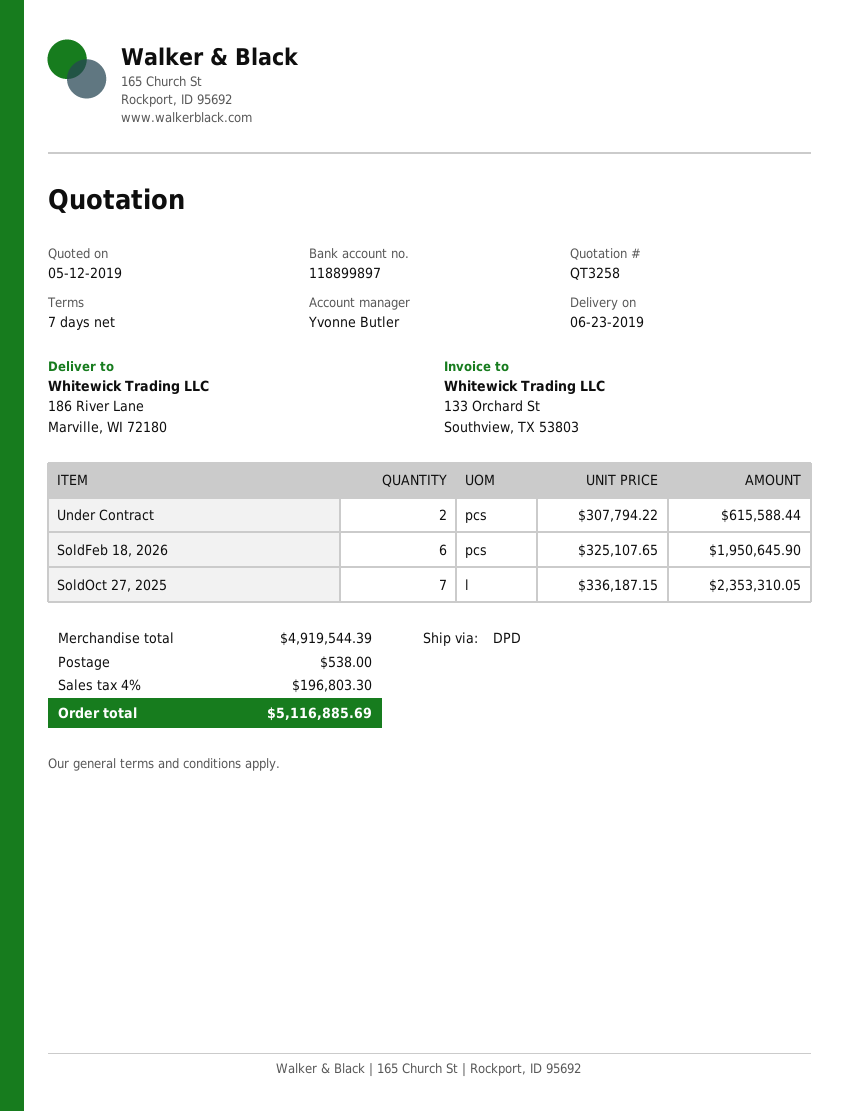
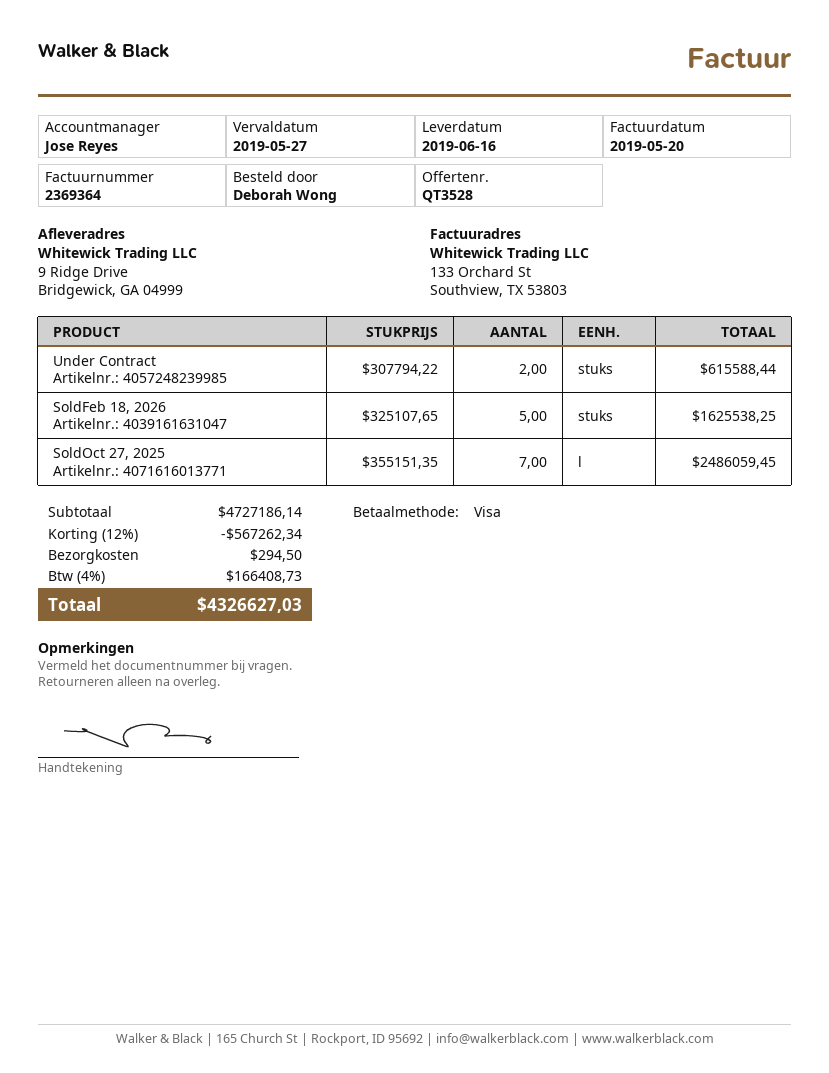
quote number: QT3258 -> QT3528
delivery date: 2019-06-23 -> 2019-06-16
sales rep: Yvonne Butler -> Jose Reyes
ship to: 186 River Lane, Marville, WI 72180 -> 9 Ridge Drive, Bridgewick, GA 04999
SoldFeb 18, 2026: 6 x 325107.65 = 1950645.90 -> 5 x 325107.65 = 1625538.25
SoldOct 27, 2025: 7 x 336187.15 = 2353310.05 -> 7 x 355151.35 = 2486059.45
subtotal: 4919544.39 -> 4727186.14
discount: none -> 12% = 567262.34
shipping: 538.00 -> 294.50
tax: 4% = 196803.30 -> 4% = 166408.73
total: 5116885.69 -> 4326627.03

